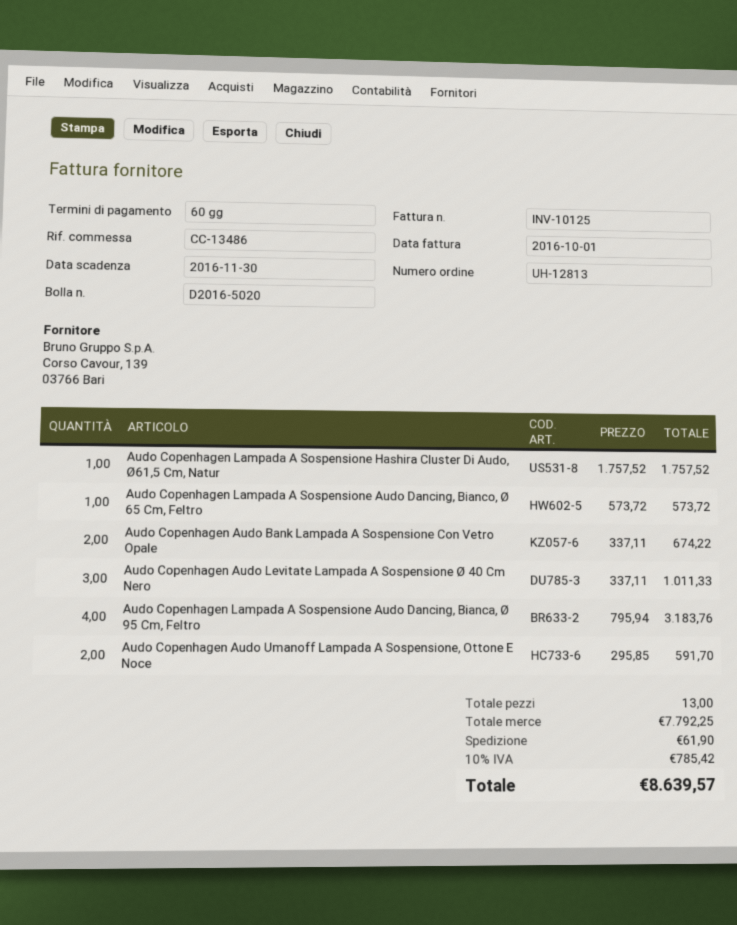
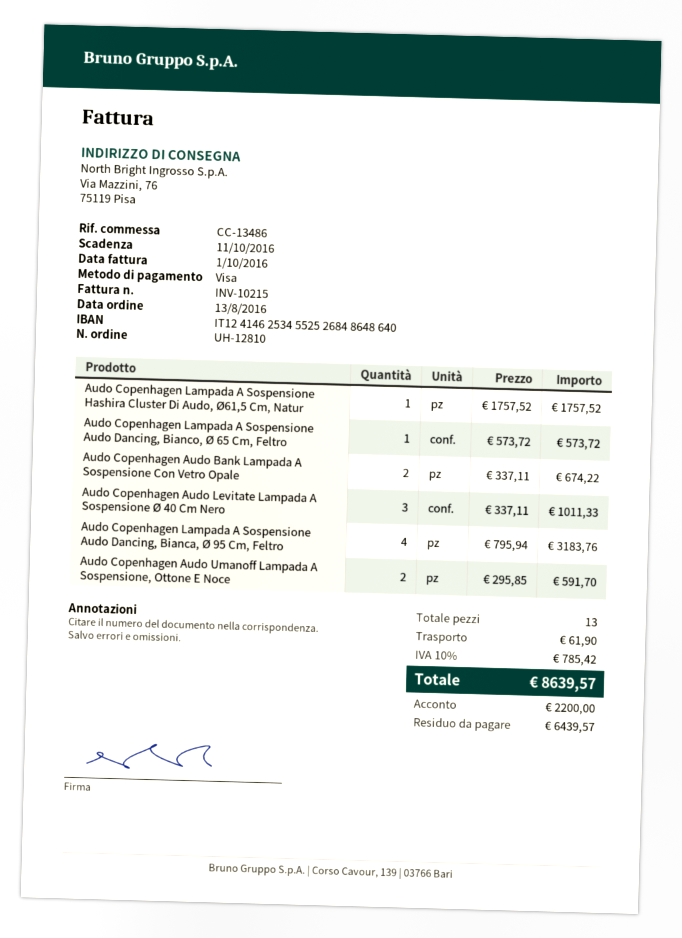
order number: UH-12813 -> UH-12810
invoice number: INV-10125 -> INV-10215
due date: 2016-11-30 -> 2016-10-11

